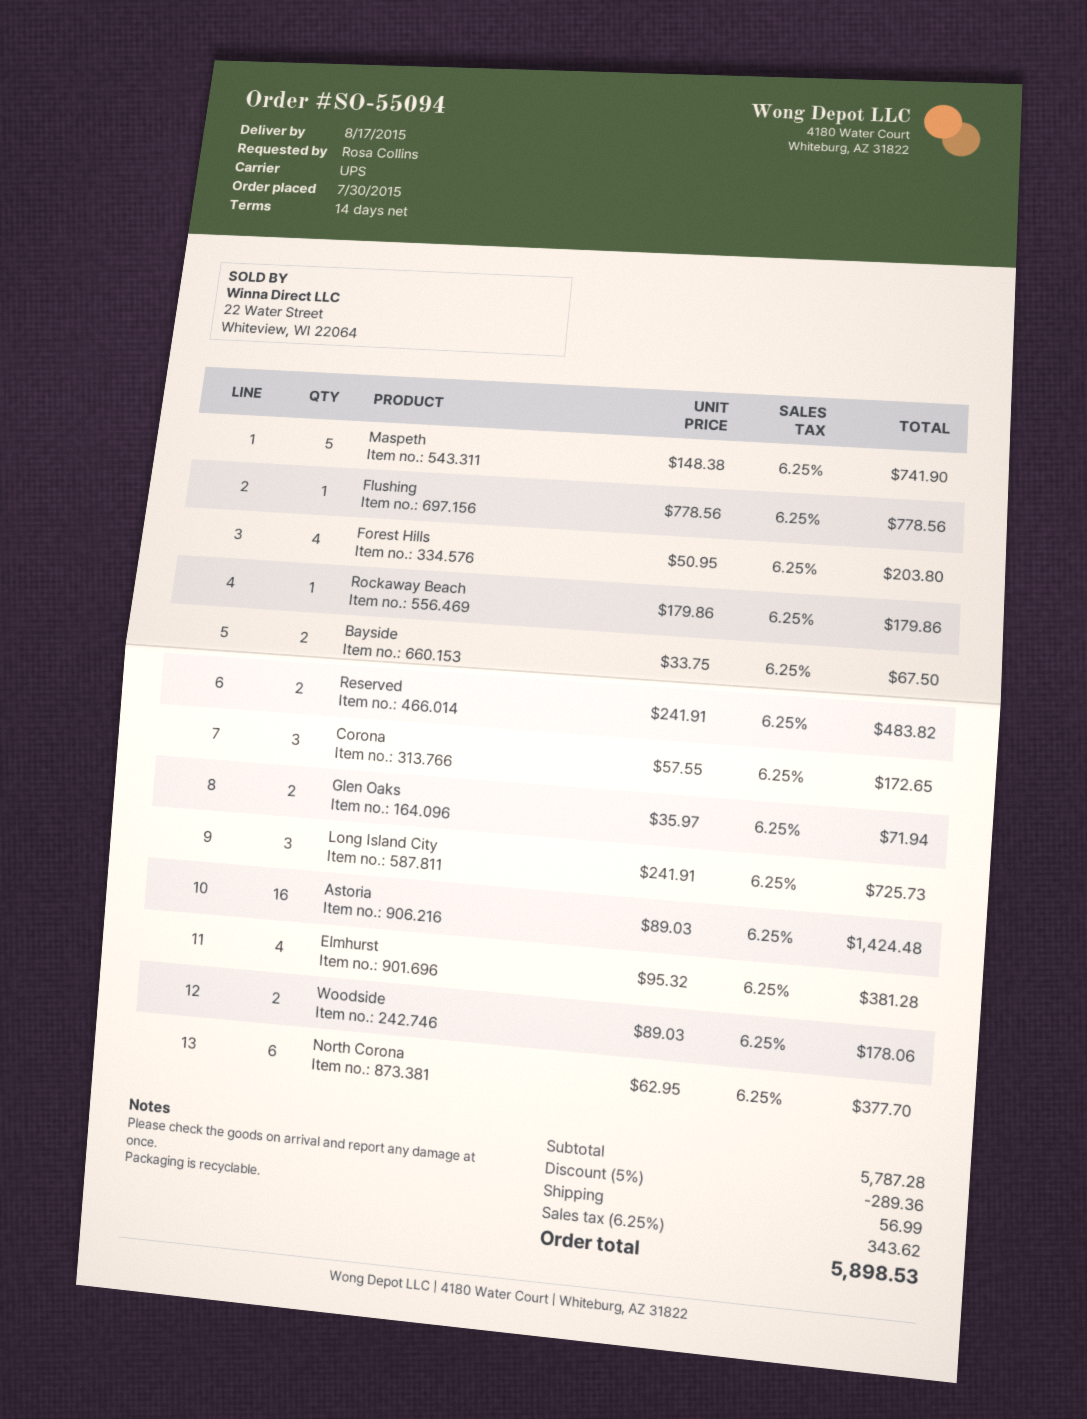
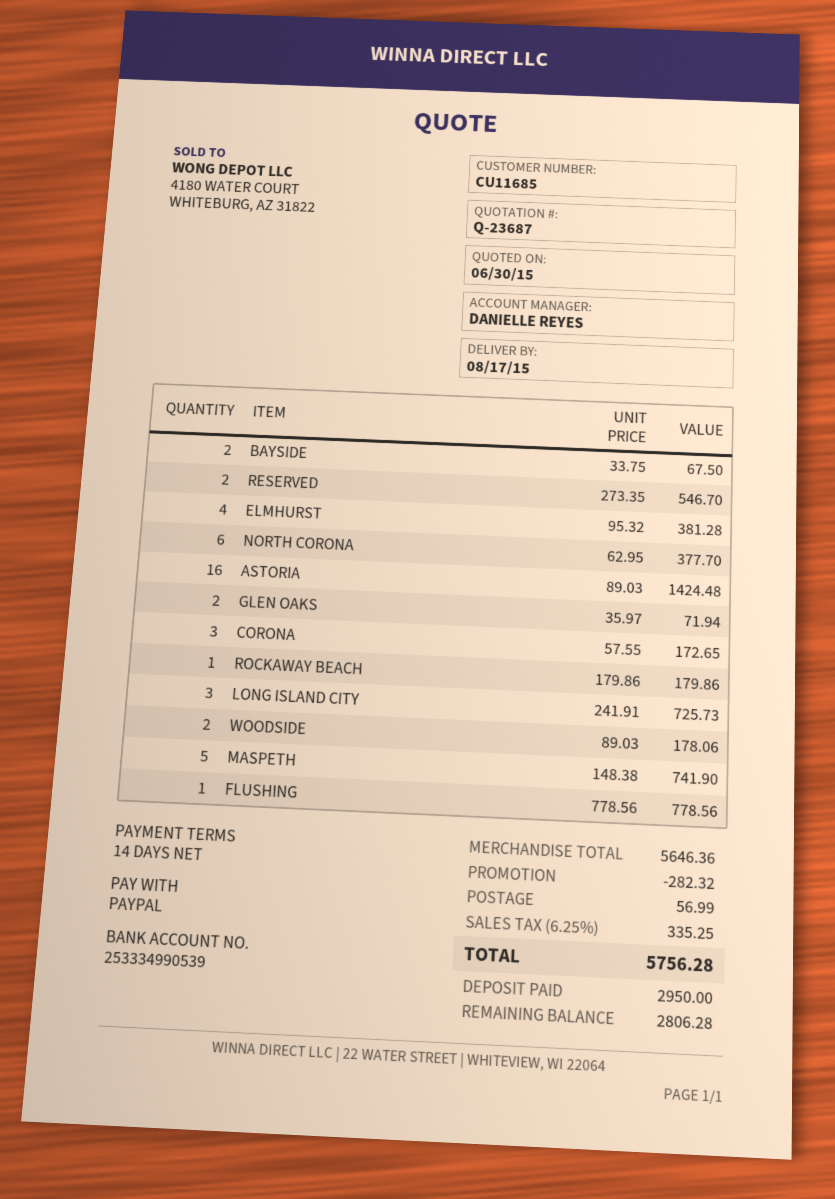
Forest Hills: 4 x 50.95 = 203.80 -> none
Reserved: 2 x 241.91 = 483.82 -> 2 x 273.35 = 546.70
subtotal: 5787.28 -> 5646.36
discount: 289.36 -> 282.32
tax: 6.25% = 343.62 -> 6.25% = 335.25
total: 5898.53 -> 5756.28

